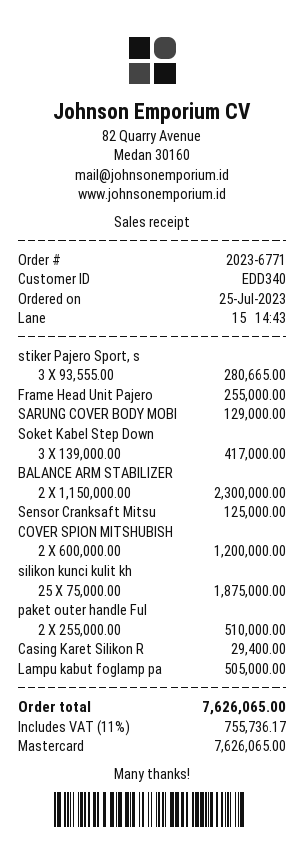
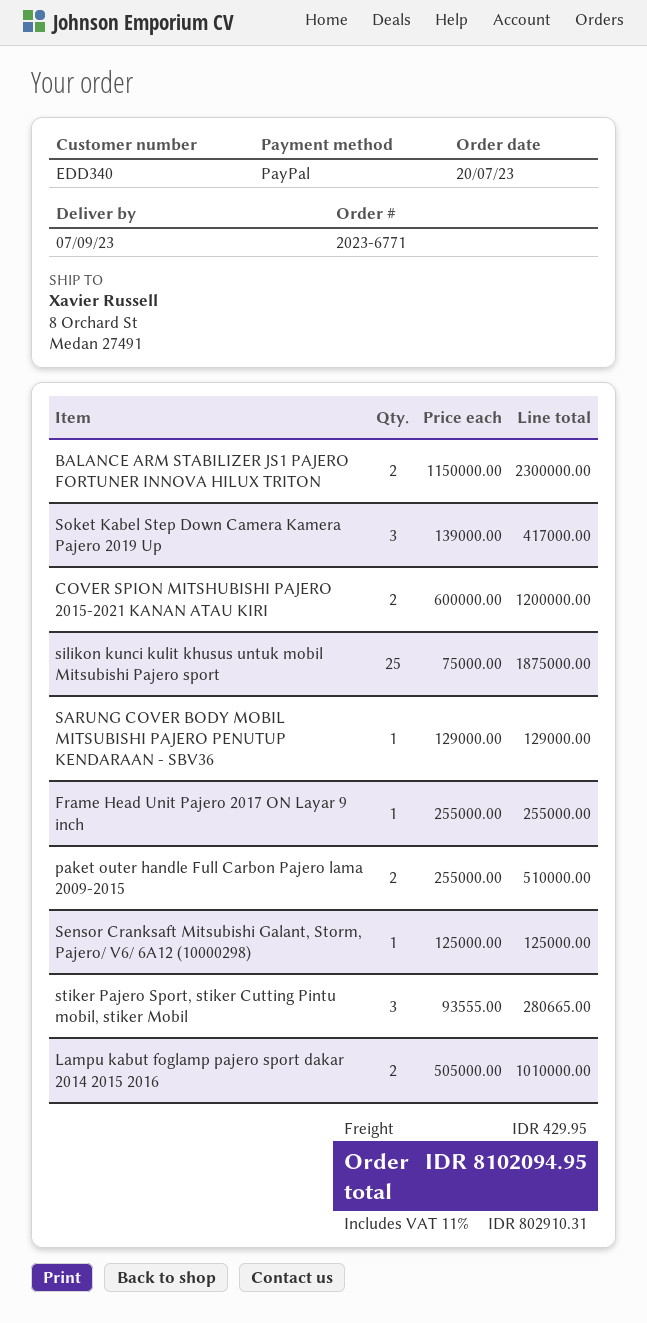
order date: 2023-07-25 -> 2023-07-20
payment method: Mastercard -> PayPal
Casing Karet Silikon R: 1 x 29400.00 = 29400.00 -> none
Lampu kabut foglamp pa: 1 x 505000.00 = 505000.00 -> 2 x 505000.00 = 1010000.00
shipping: none -> 429.95
tax: 11% = 755736.17 -> 11% = 802910.31
total: 7626065.00 -> 8102094.95

